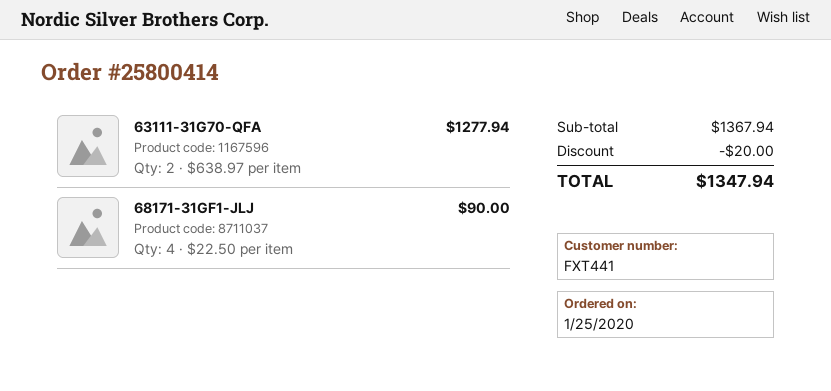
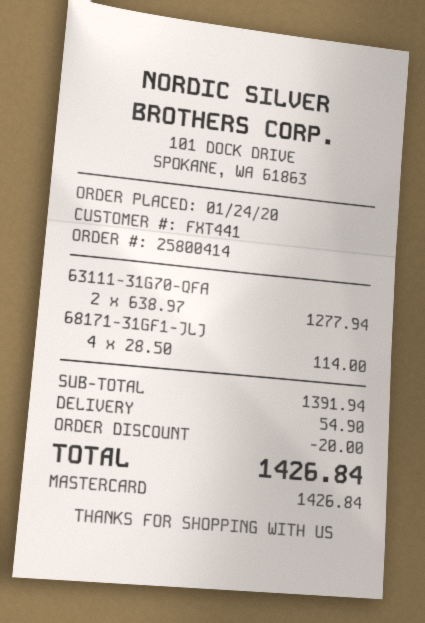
order date: 2020-01-25 -> 2020-01-24
68171-31GF1-JLJ: 4 x 22.50 = 90.00 -> 4 x 28.50 = 114.00
subtotal: 1367.94 -> 1391.94
shipping: none -> 54.90
total: 1347.94 -> 1426.84

